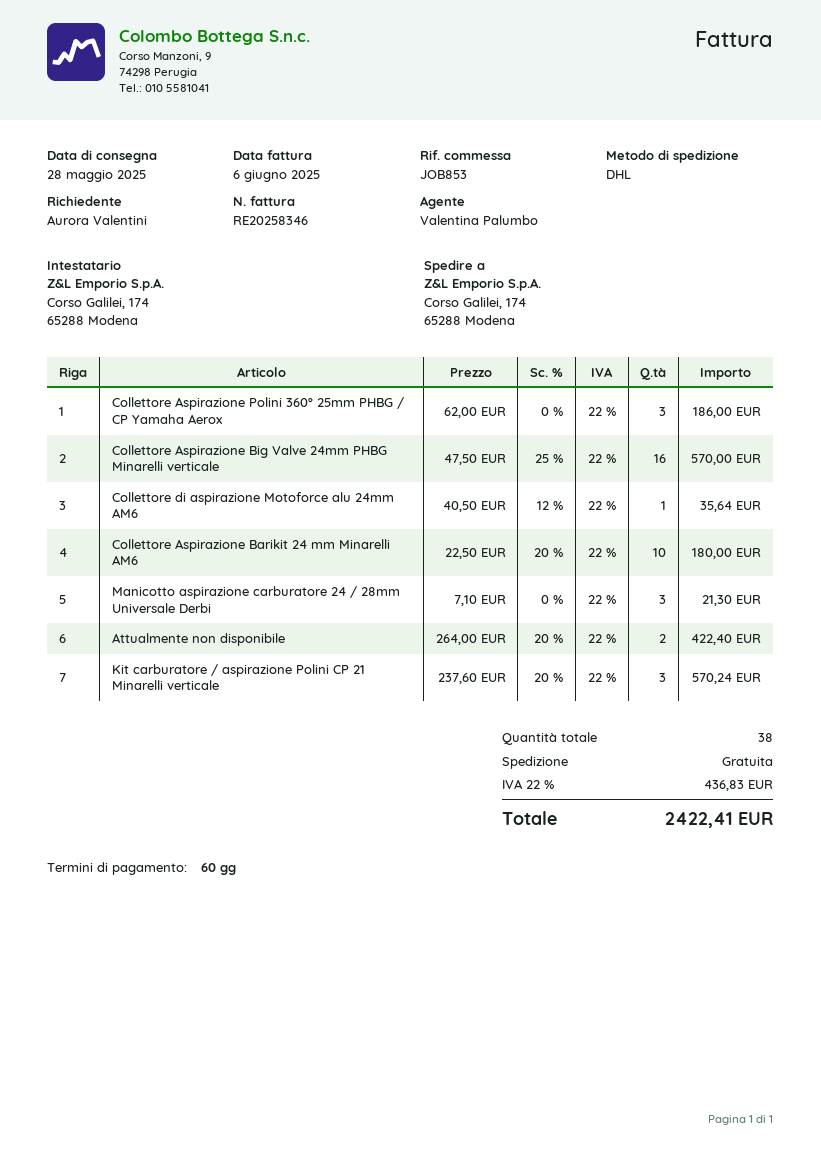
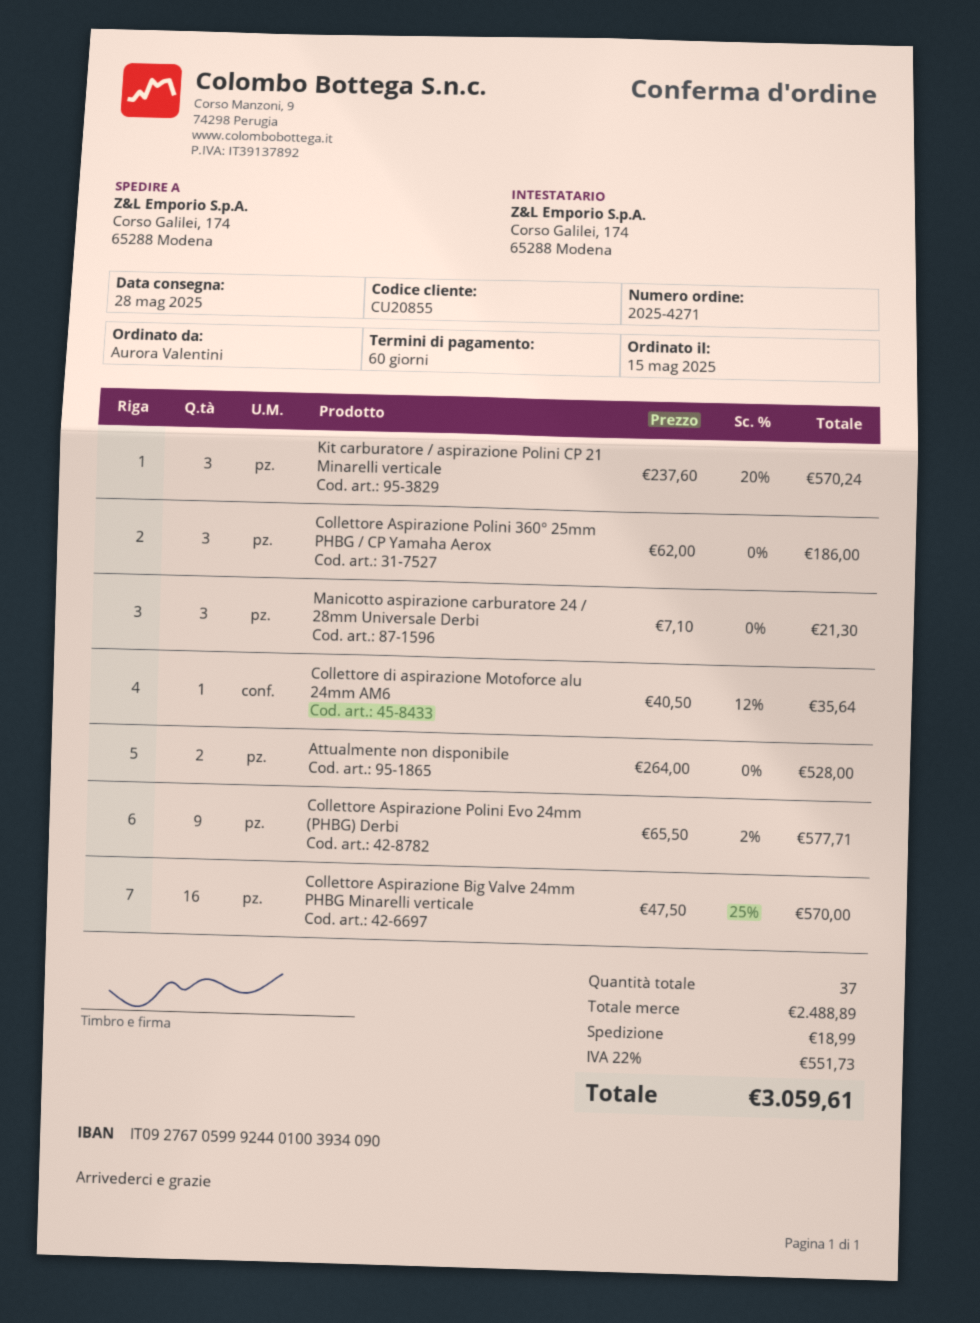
Collettore Aspirazione Barikit 24 mm Minarelli AM6: 10 x 22.50 - 20% = 180.00 -> none
Attualmente non disponibile: 2 x 264.00 - 20% = 422.40 -> 2 x 264.00 = 528.00
Collettore Aspirazione Polini Evo 24mm (PHBG) Derbi: none -> 9 x 65.50 - 2% = 577.71
total quantity: 38 -> 37
shipping: 0.00 -> 18.99
tax: 22% = 436.83 -> 22% = 551.73
total: 2422.41 -> 3059.61

